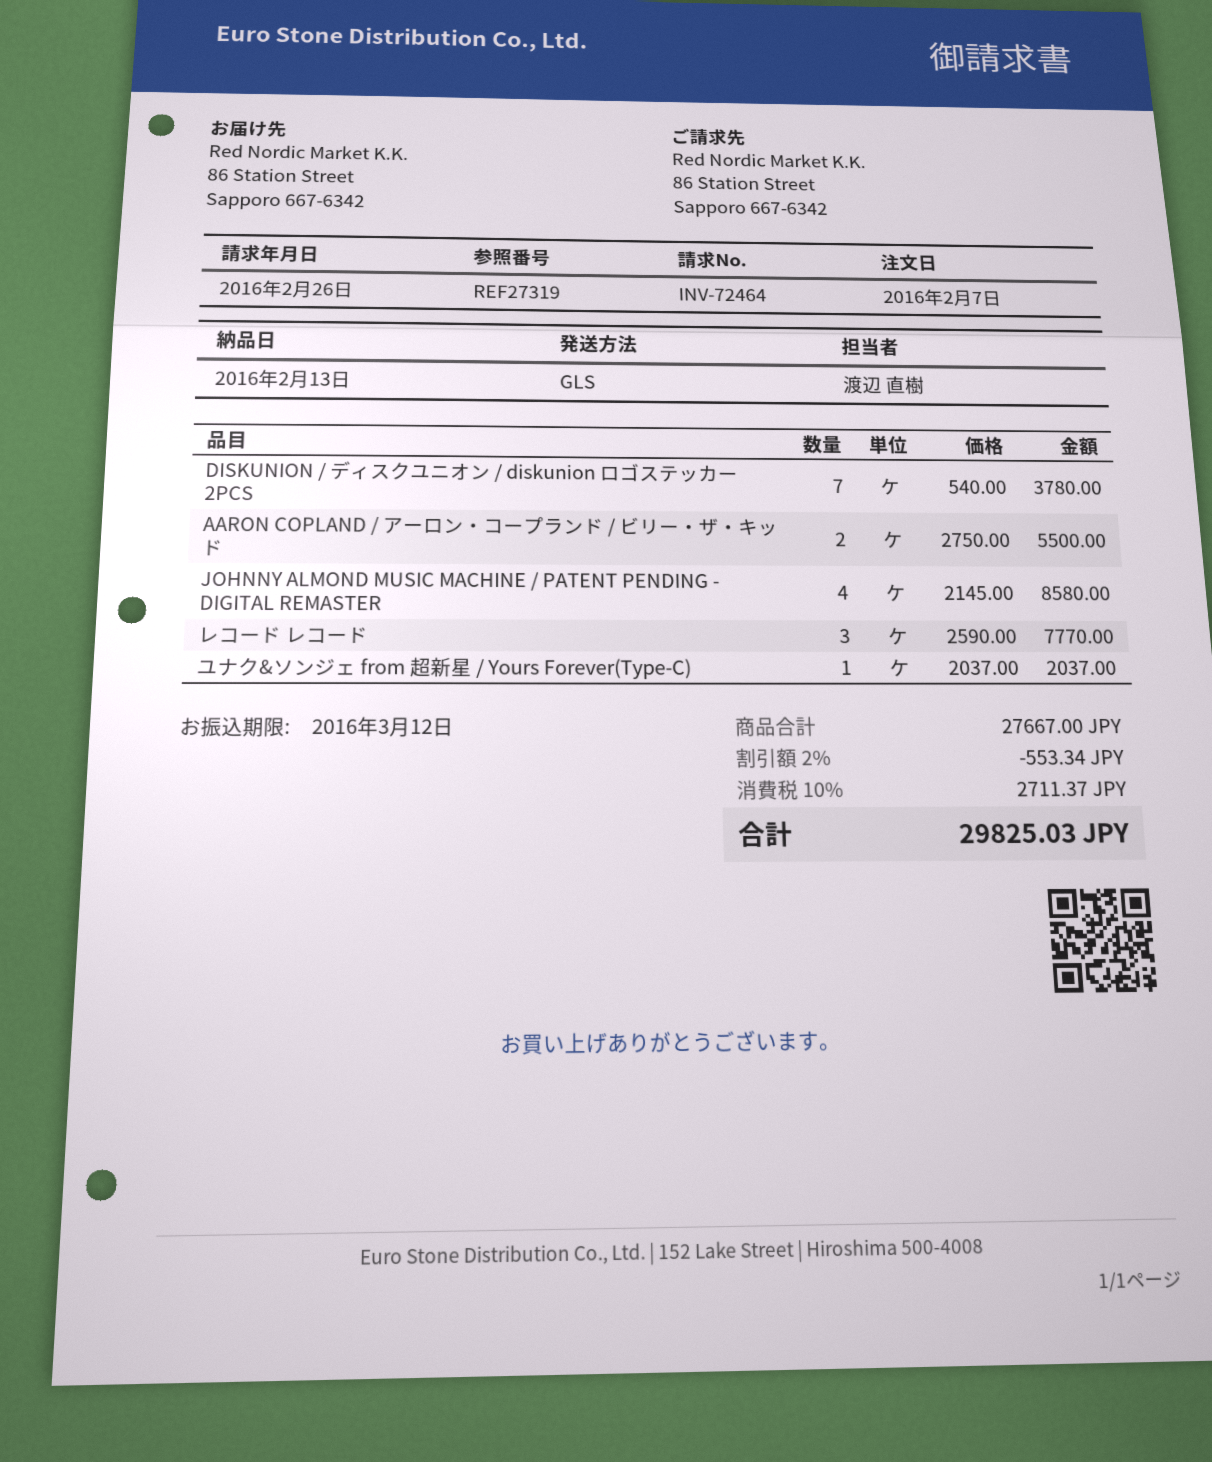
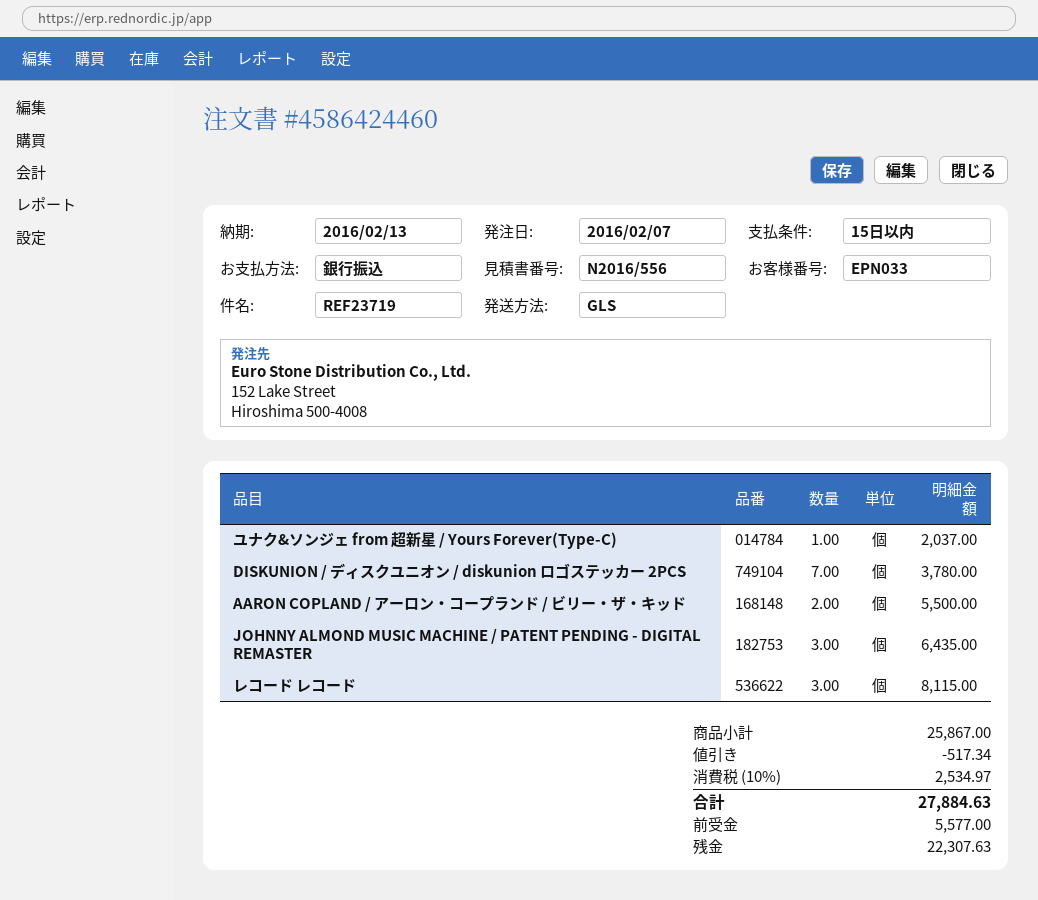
reference: REF27319 -> REF23719
JOHNNY ALMOND MUSIC MACHINE / PATENT PENDING - DIGITAL REMASTER: 4 for 8580.00 -> 3 for 6435.00
レコード レコード: 3 for 7770.00 -> 3 for 8115.00
subtotal: 27667.00 -> 25867.00
discount: 553.34 -> 517.34
tax: 10% = 2711.37 -> 10% = 2534.97
total: 29825.03 -> 27884.63

